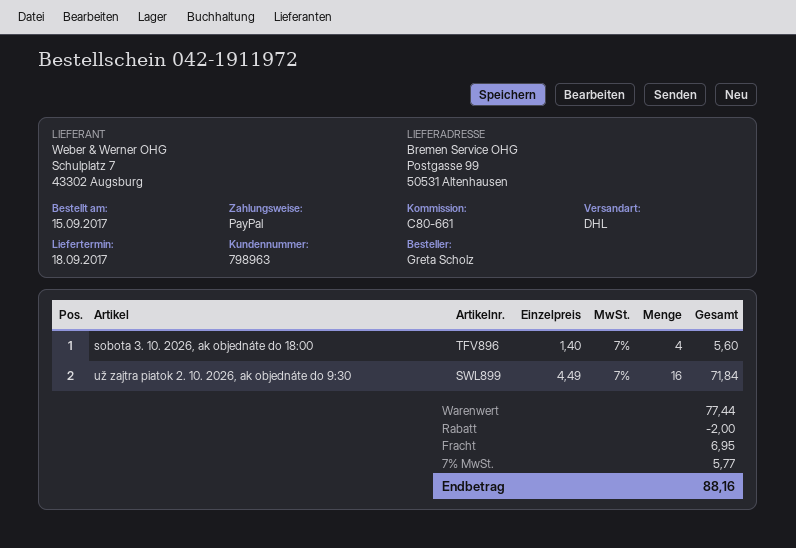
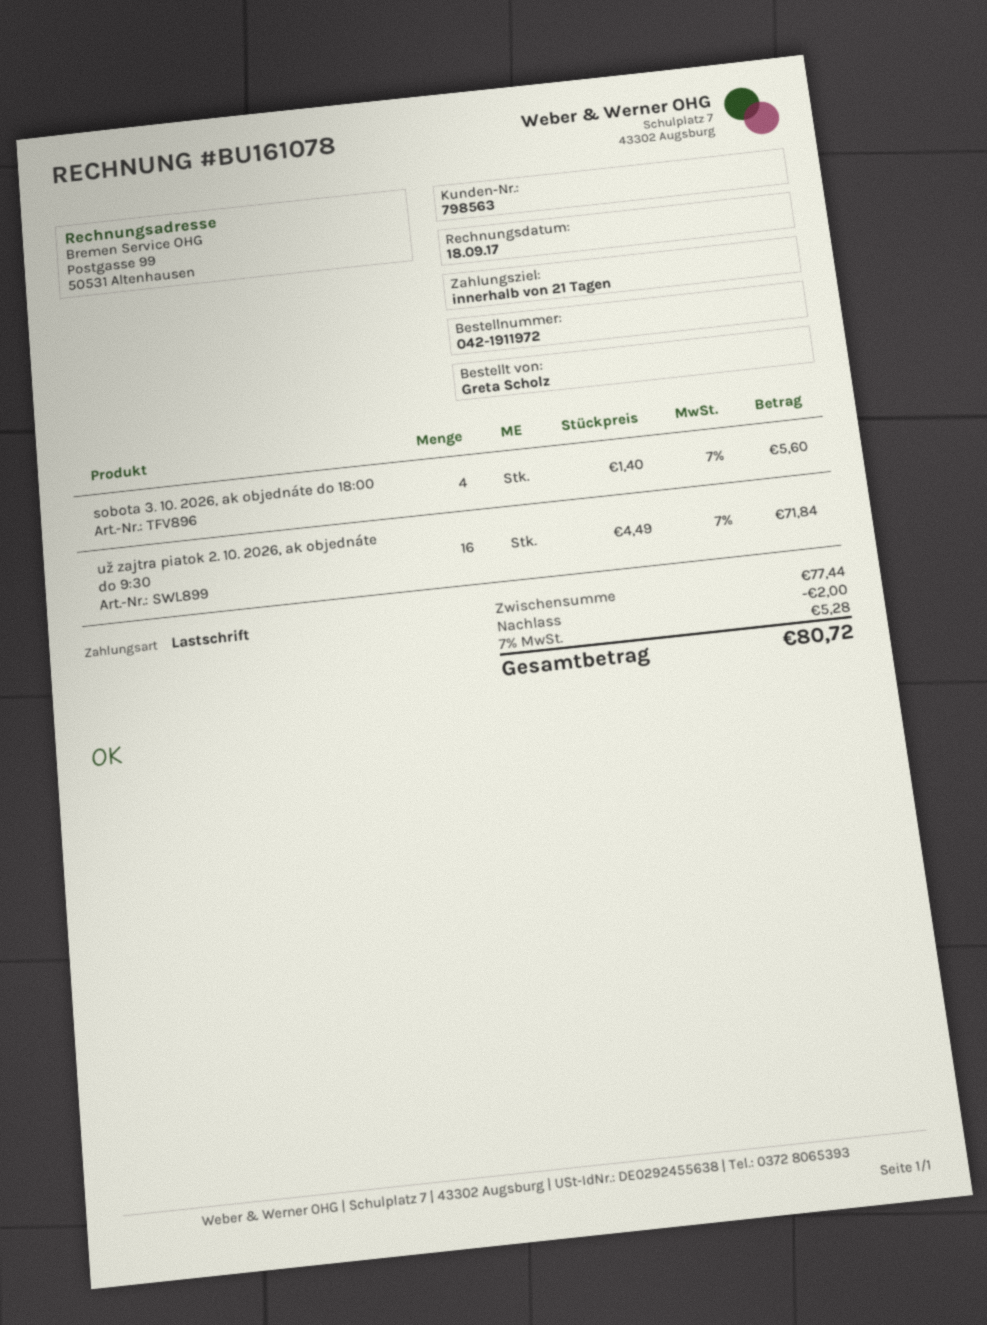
customer number: 798963 -> 798563
payment method: PayPal -> direct debit
shipping: 6.95 -> none
tax: 7% = 5.77 -> 7% = 5.28
total: 88.16 -> 80.72

